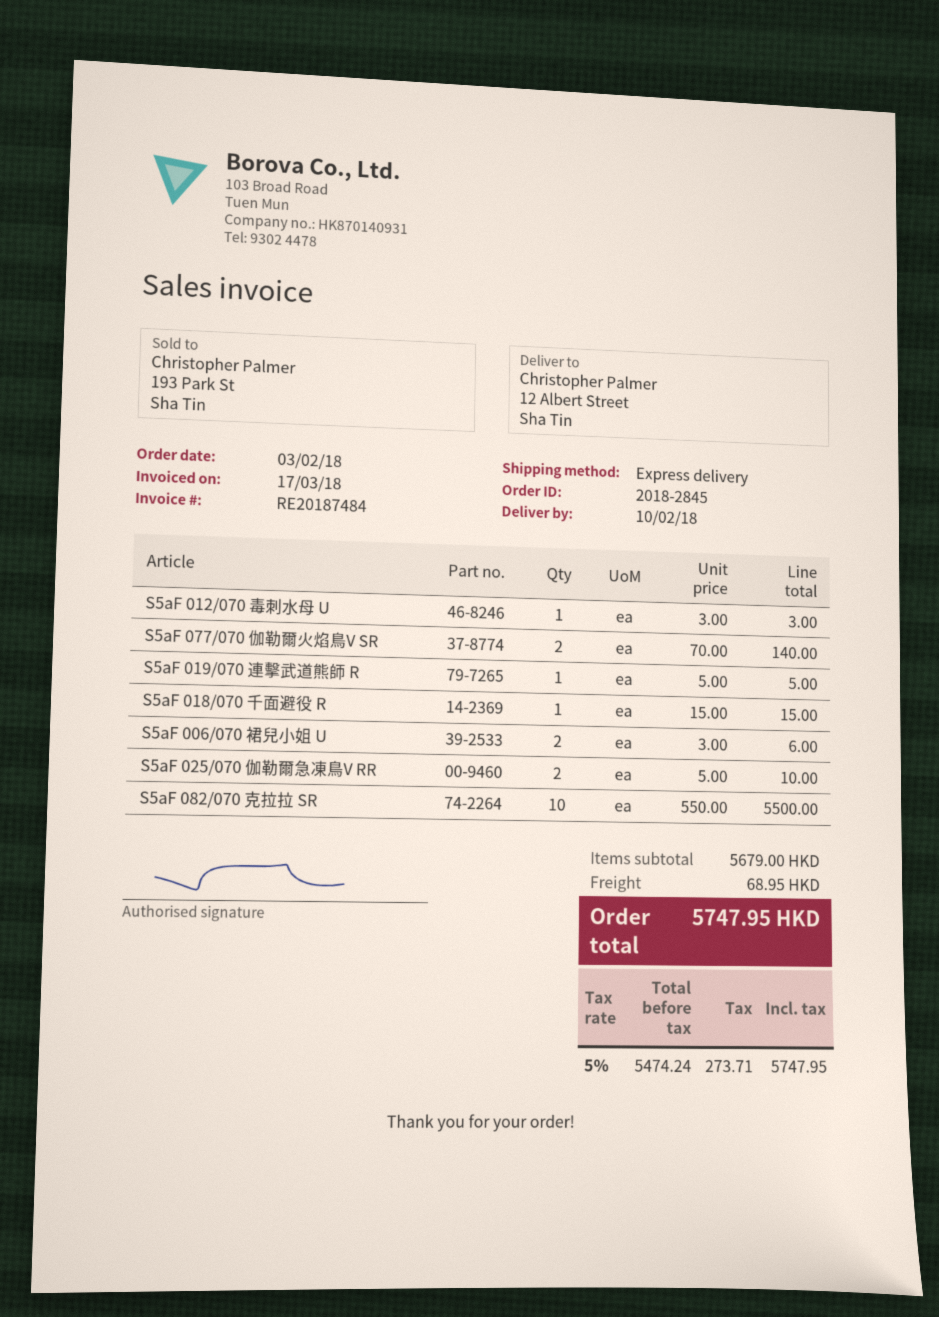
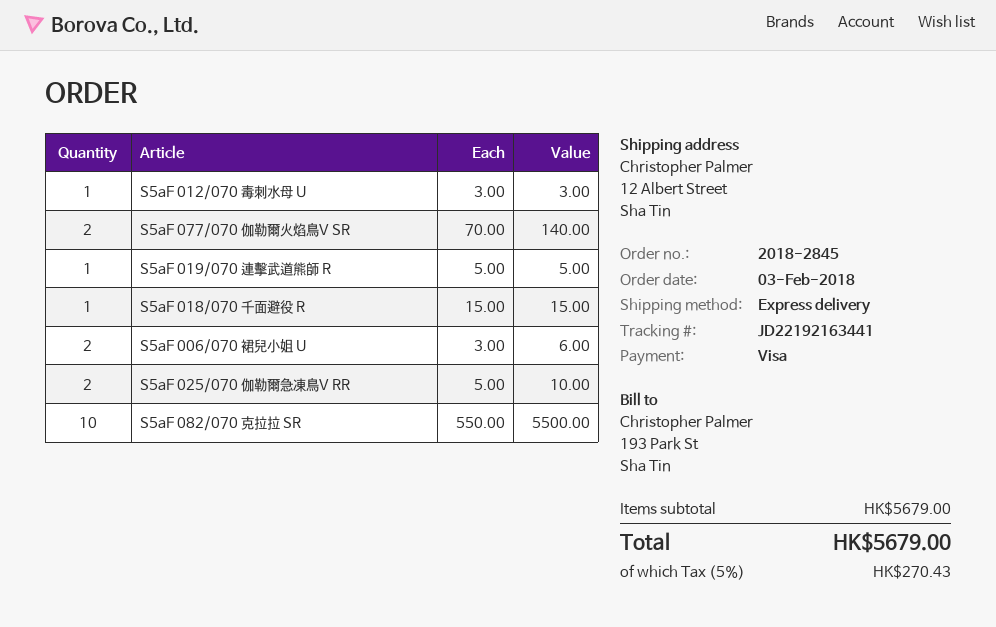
shipping: 68.95 -> none
tax: 5% = 273.71 -> 5% = 270.43
total: 5747.95 -> 5679.00

